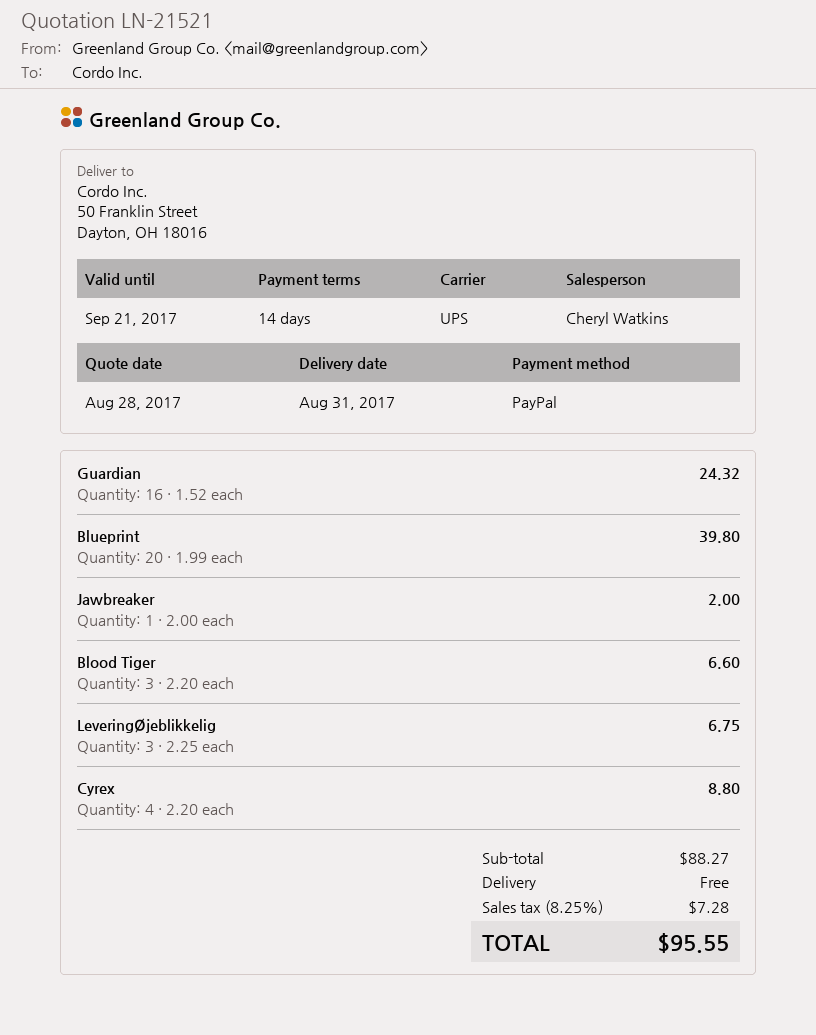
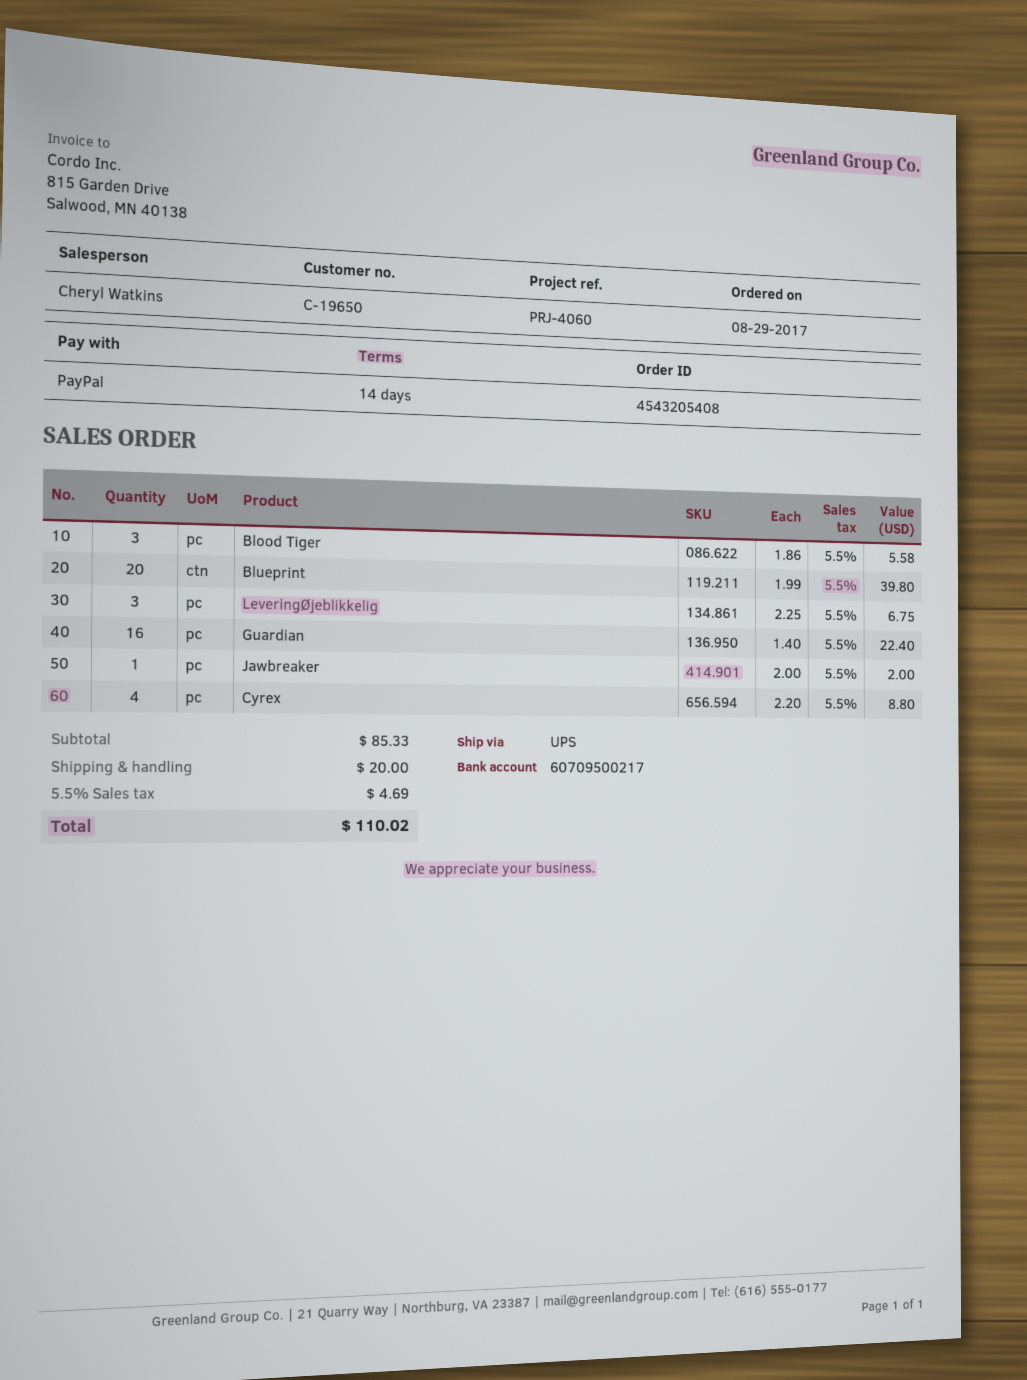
Guardian: 16 x 1.52 = 24.32 -> 16 x 1.40 = 22.40
Blood Tiger: 3 x 2.20 = 6.60 -> 3 x 1.86 = 5.58
subtotal: 88.27 -> 85.33
shipping: 0.00 -> 20.00
tax: 8.25% = 7.28 -> 5.5% = 4.69
total: 95.55 -> 110.02

